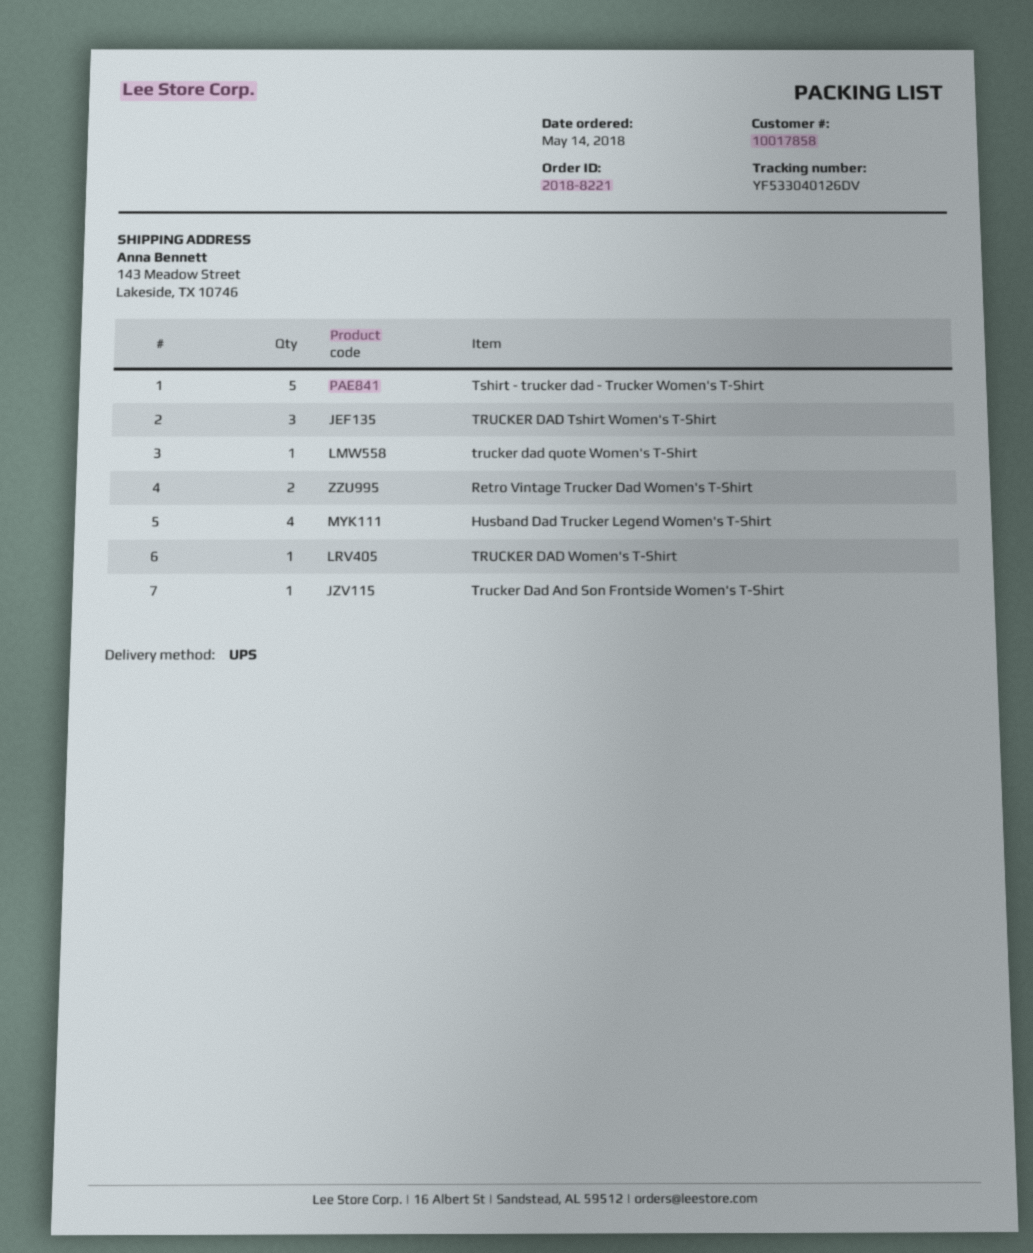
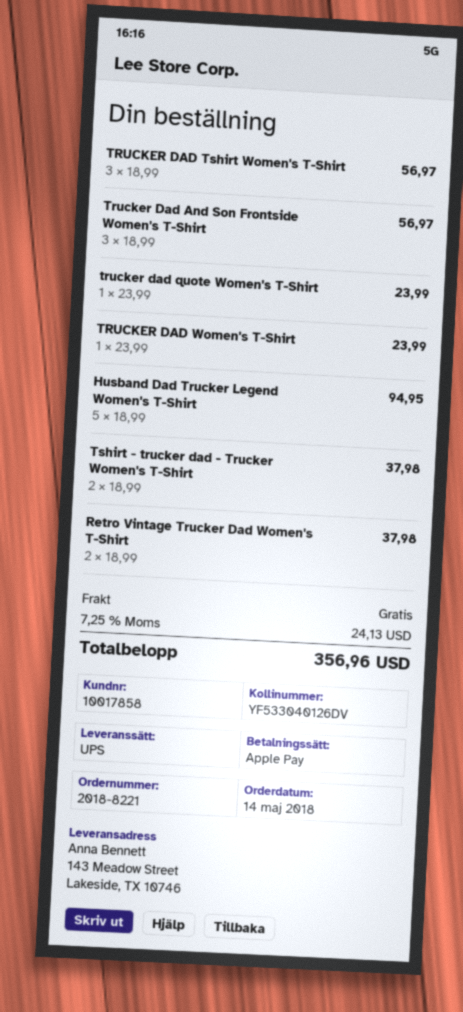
Tshirt - trucker dad - Trucker Women's T-Shirt: 5 -> 2
Husband Dad Trucker Legend Women's T-Shirt: 4 -> 5
Trucker Dad And Son Frontside Women's T-Shirt: 1 -> 3

